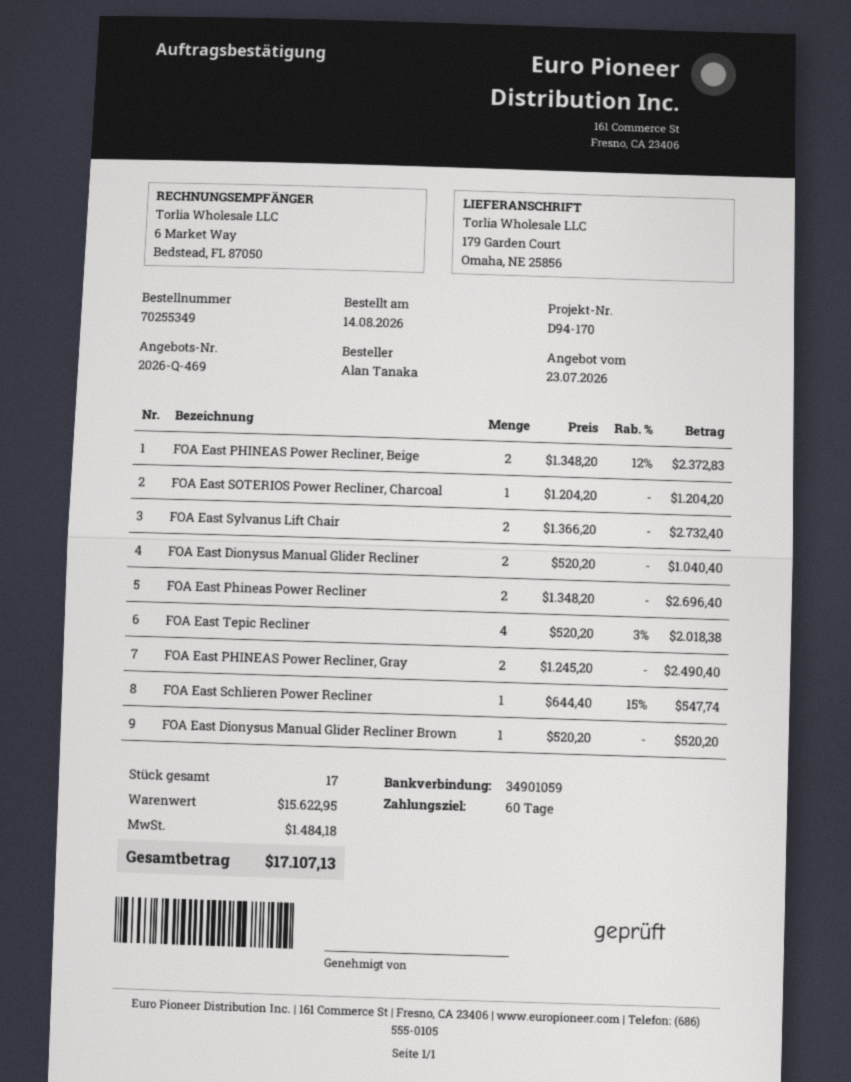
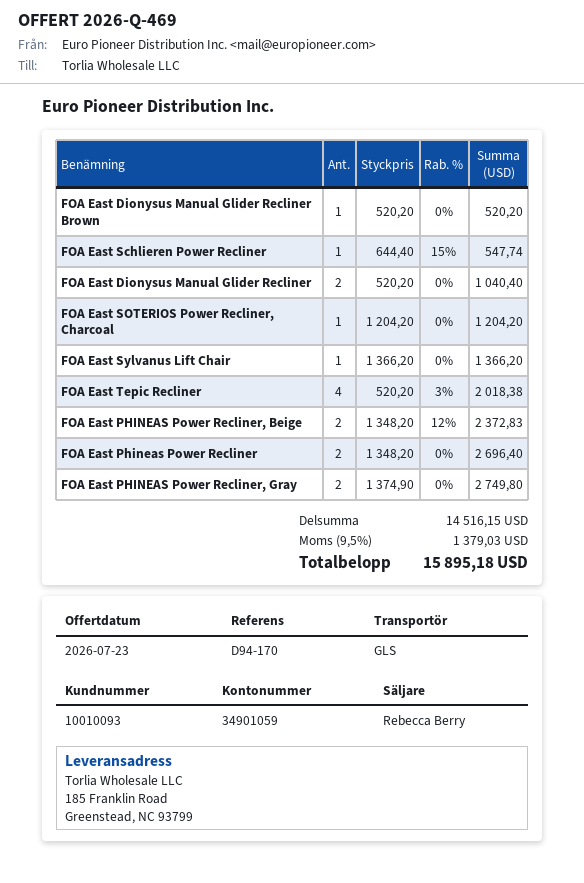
ship to: 179 Garden Court, Omaha, NE 25856 -> 185 Franklin Road, Greenstead, NC 93799
FOA East Sylvanus Lift Chair: 2 x 1366.20 = 2732.40 -> 1 x 1366.20 = 1366.20
FOA East PHINEAS Power Recliner, Gray: 2 x 1245.20 = 2490.40 -> 2 x 1374.90 = 2749.80
subtotal: 15622.95 -> 14516.15
tax: 1484.18 -> 1379.03
total: 17107.13 -> 15895.18

